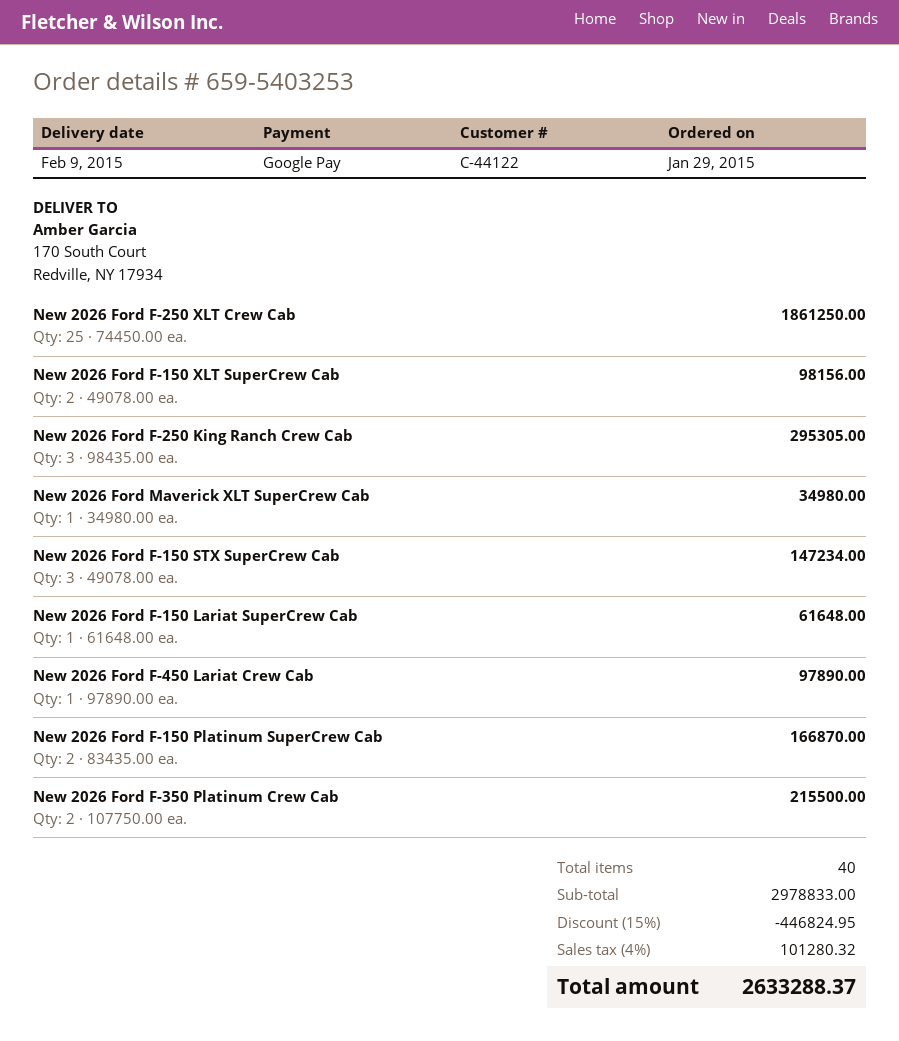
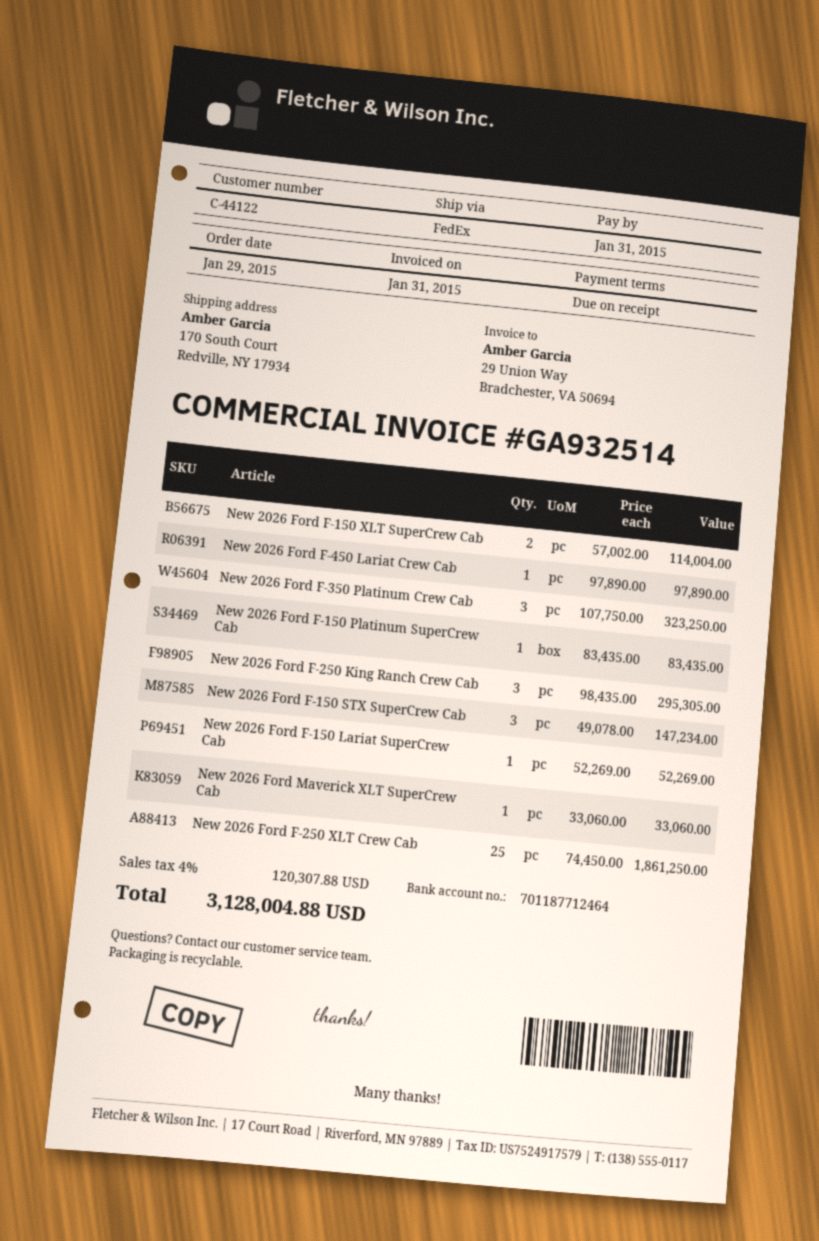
New 2026 Ford F-150 XLT SuperCrew Cab: 2 x 49078.00 = 98156.00 -> 2 x 57002.00 = 114004.00
New 2026 Ford Maverick XLT SuperCrew Cab: 1 x 34980.00 = 34980.00 -> 1 x 33060.00 = 33060.00
New 2026 Ford F-150 Lariat SuperCrew Cab: 1 x 61648.00 = 61648.00 -> 1 x 52269.00 = 52269.00
New 2026 Ford F-150 Platinum SuperCrew Cab: 2 x 83435.00 = 166870.00 -> 1 x 83435.00 = 83435.00
New 2026 Ford F-350 Platinum Crew Cab: 2 x 107750.00 = 215500.00 -> 3 x 107750.00 = 323250.00
discount: 15% = 446824.95 -> none
tax: 4% = 101280.32 -> 4% = 120307.88
total: 2633288.37 -> 3128004.88

